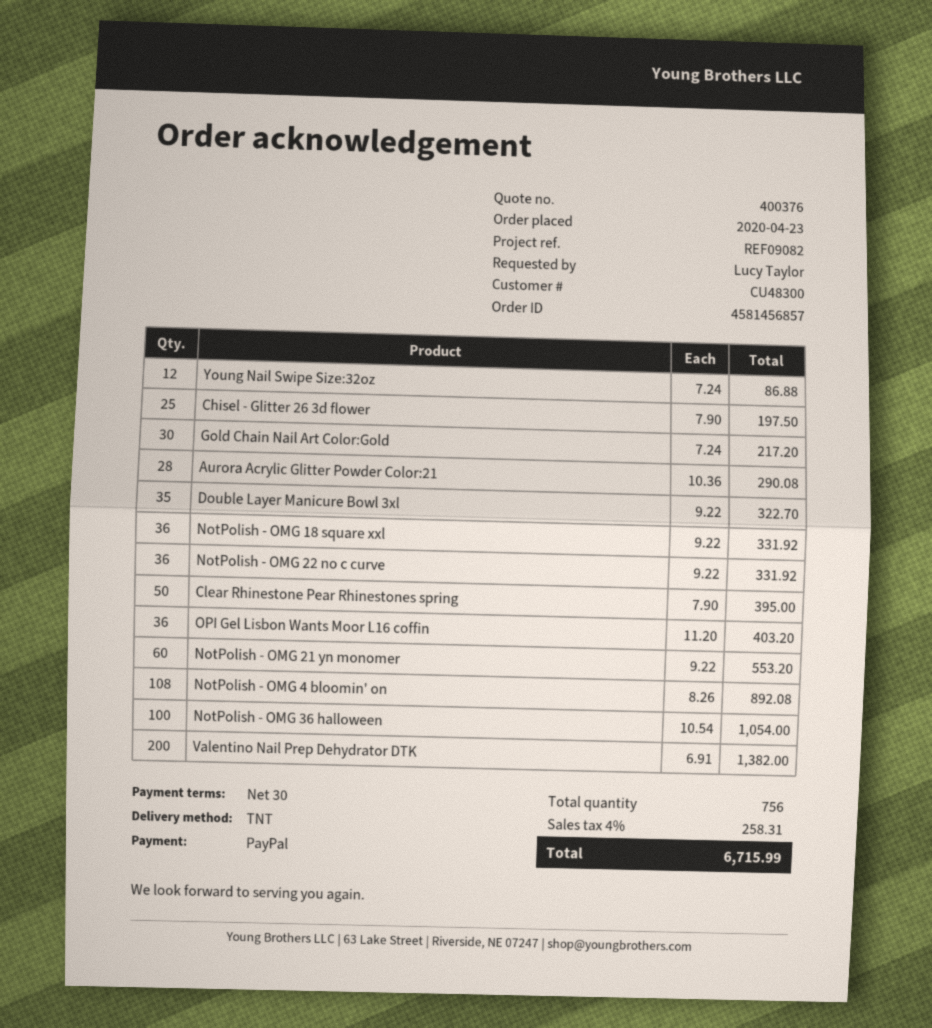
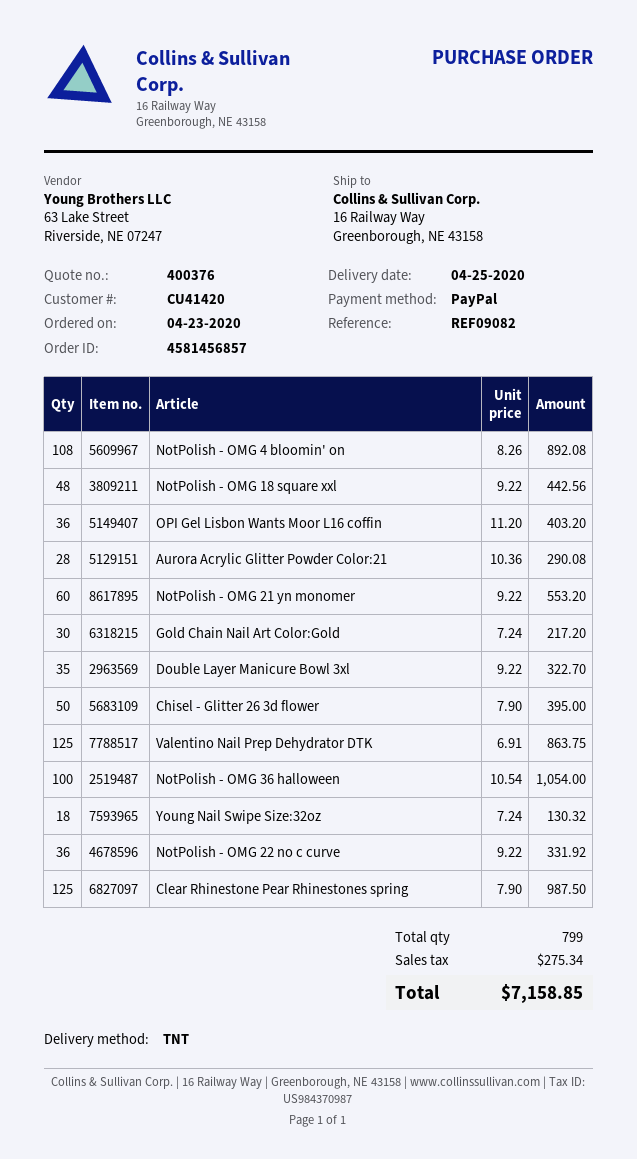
customer number: CU48300 -> CU41420
Young Nail Swipe Size:32oz: 12 x 7.24 = 86.88 -> 18 x 7.24 = 130.32
Chisel - Glitter 26 3d flower: 25 x 7.90 = 197.50 -> 50 x 7.90 = 395.00
NotPolish - OMG 18 square xxl: 36 x 9.22 = 331.92 -> 48 x 9.22 = 442.56
Clear Rhinestone Pear Rhinestones spring: 50 x 7.90 = 395.00 -> 125 x 7.90 = 987.50
Valentino Nail Prep Dehydrator DTK: 200 x 6.91 = 1382.00 -> 125 x 6.91 = 863.75
total quantity: 756 -> 799
tax: 258.31 -> 275.34
total: 6715.99 -> 7158.85

